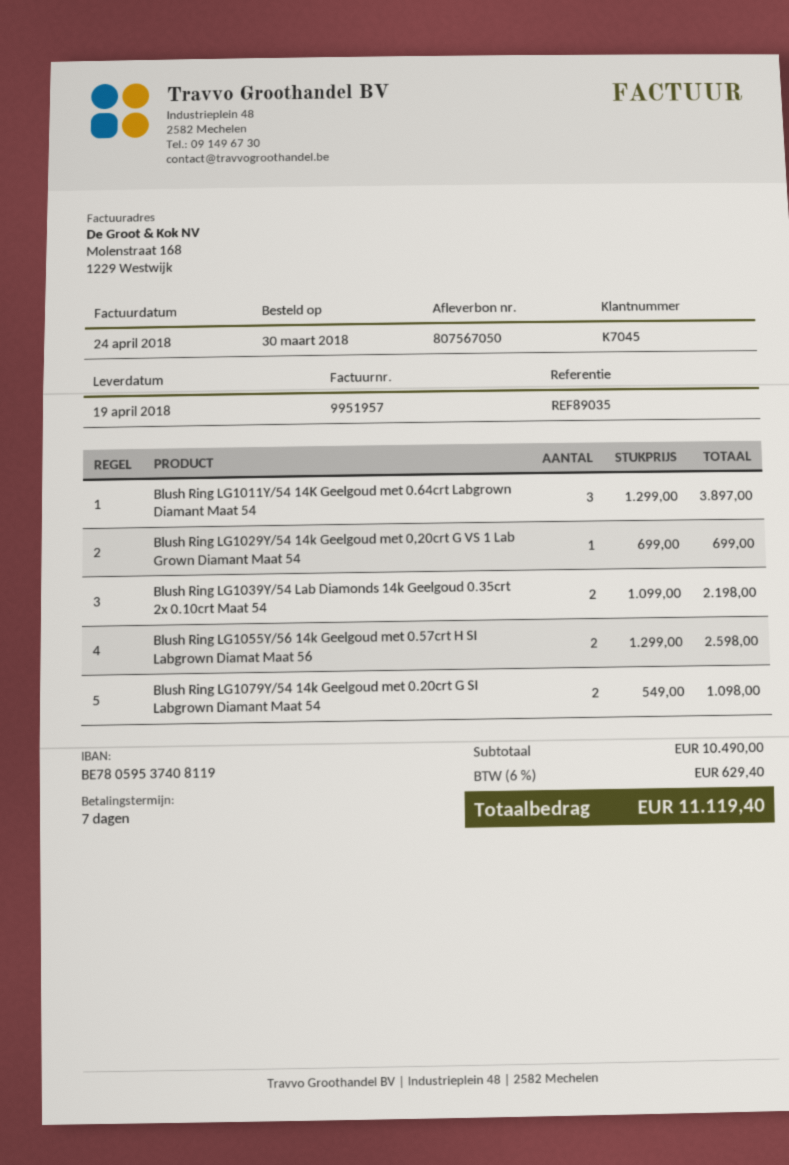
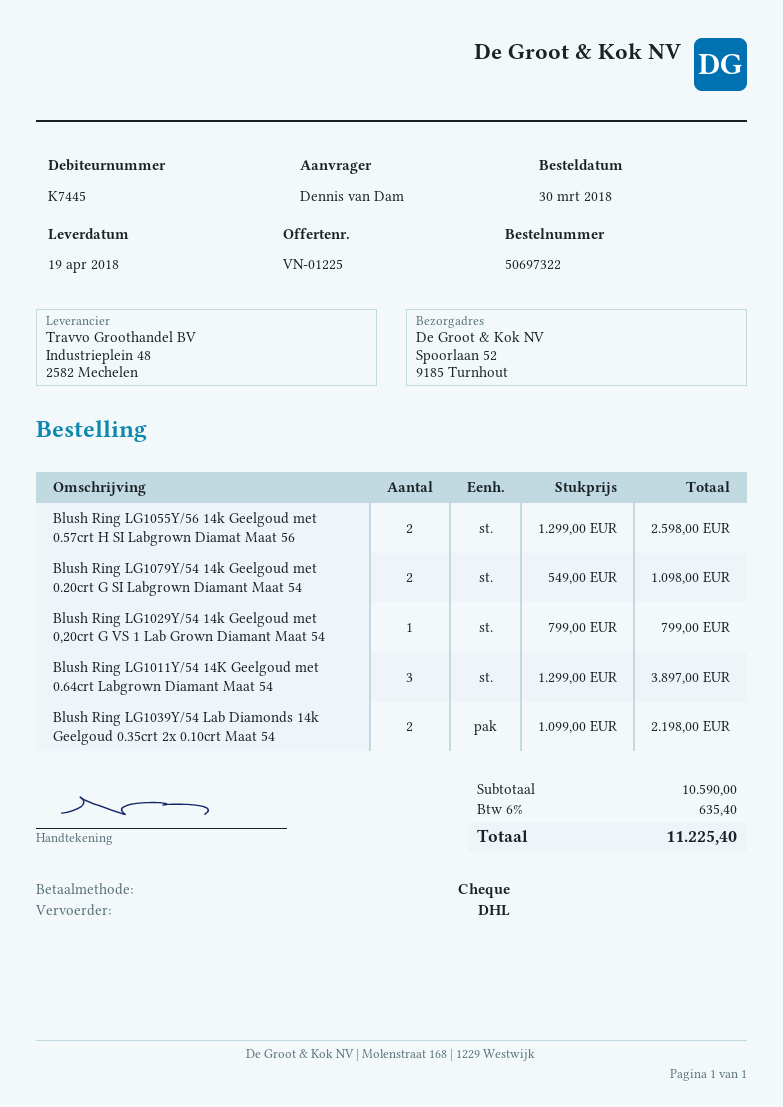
customer number: K7045 -> K7445
Blush Ring LG1029Y/54 14k Geelgoud met 0,20crt G VS 1 Lab Grown Diamant Maat 54: 1 x 699.00 = 699.00 -> 1 x 799.00 = 799.00
subtotal: 10490.00 -> 10590.00
tax: 6% = 629.40 -> 6% = 635.40
total: 11119.40 -> 11225.40

